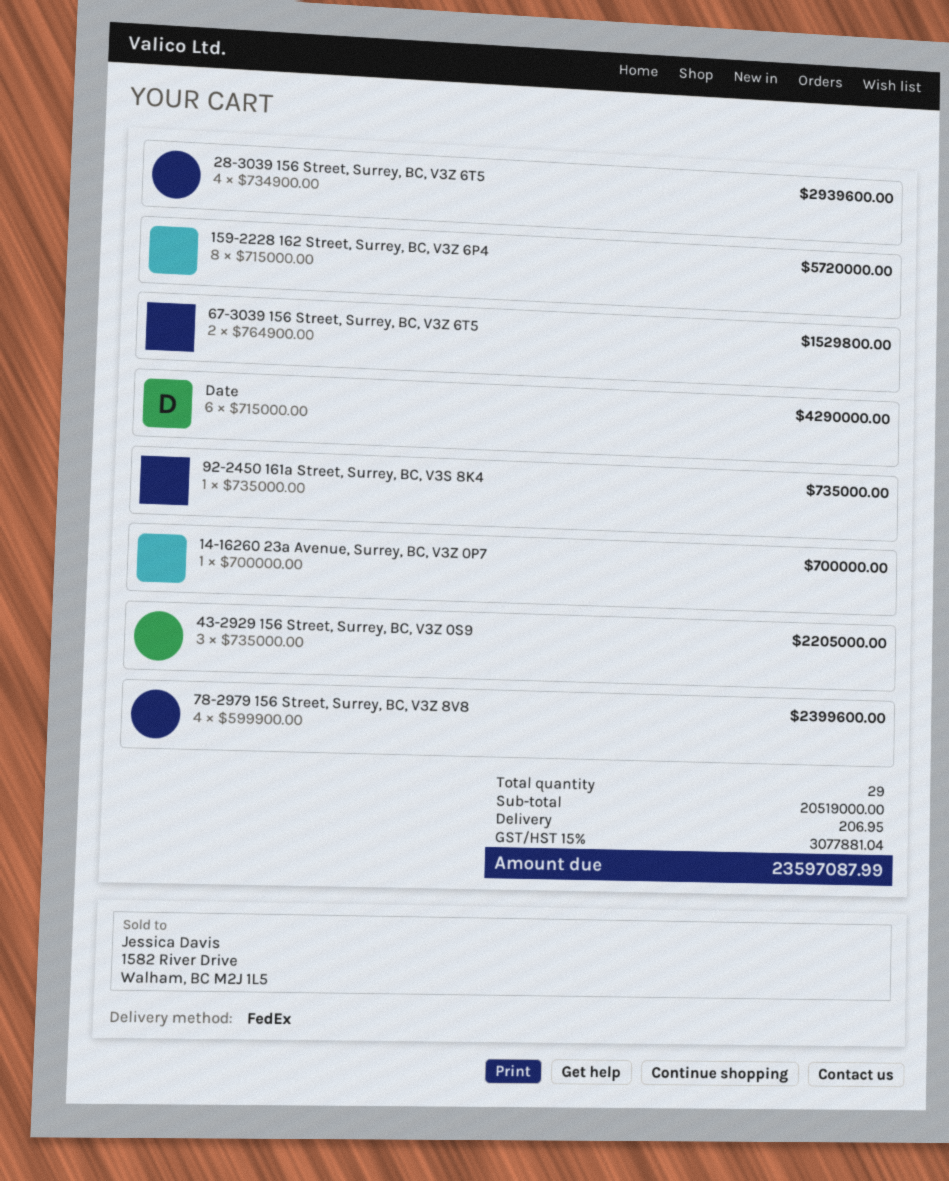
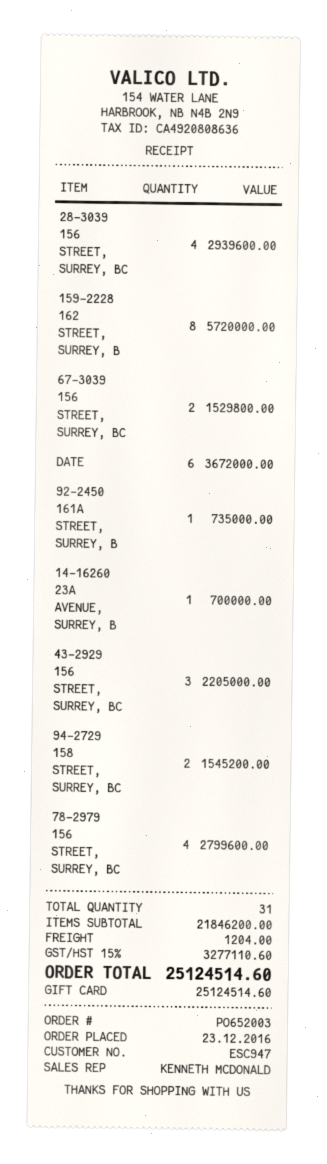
Date: 6 for 4290000.00 -> 6 for 3672000.00
78-2979 156 Street, Surrey, BC, V3Z 8V8: 4 for 2399600.00 -> 4 for 2799600.00
94-2729 158 STREET, SURREY, BC: none -> 2 for 1545200.00
total quantity: 29 -> 31
subtotal: 20519000.00 -> 21846200.00
shipping: 206.95 -> 1204.00
tax: 15% = 3077881.04 -> 15% = 3277110.60
total: 23597087.99 -> 25124514.60

